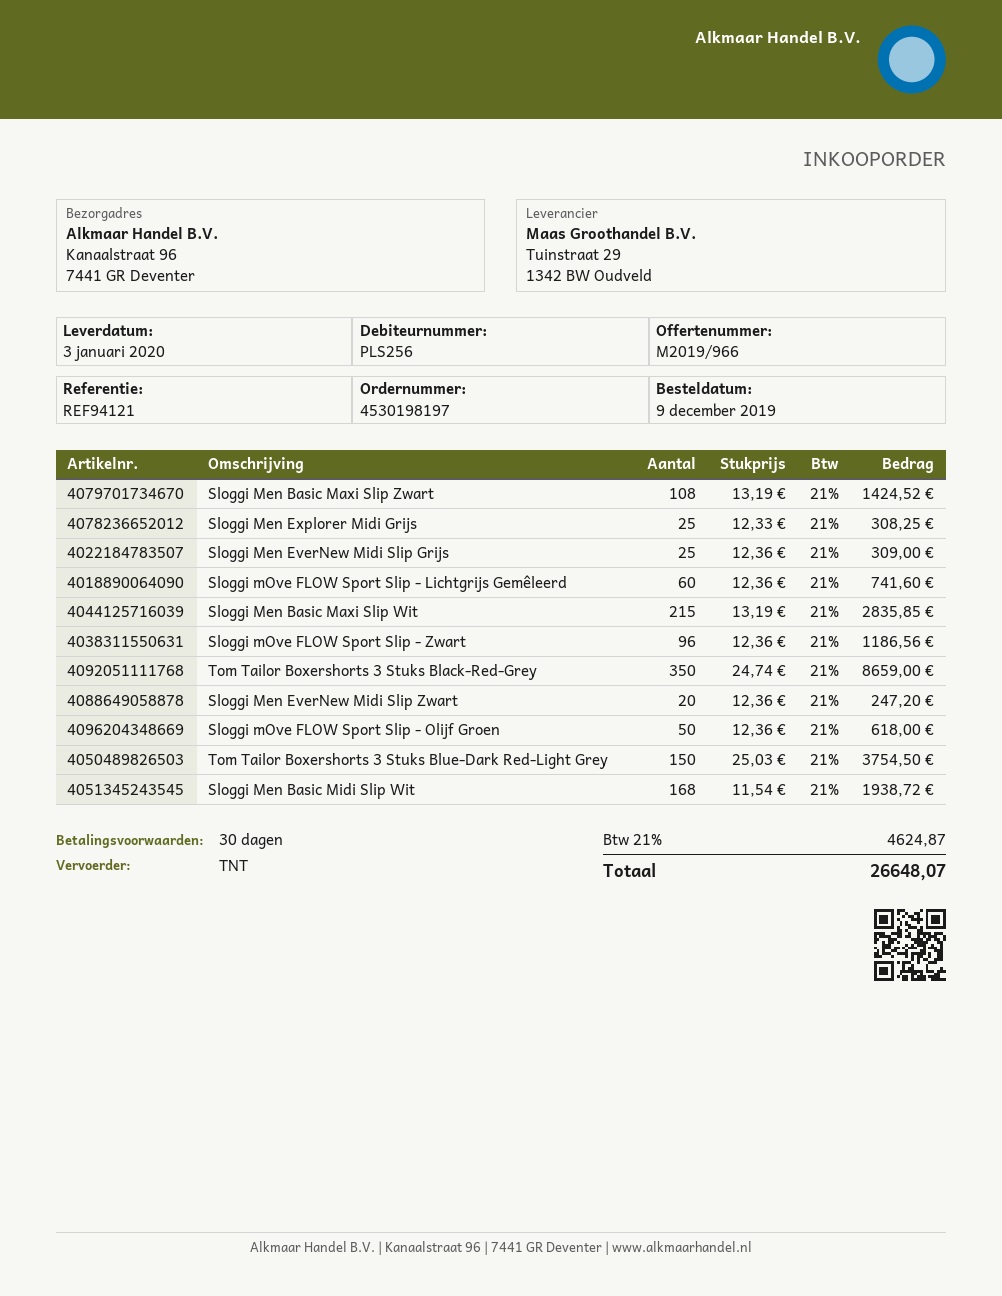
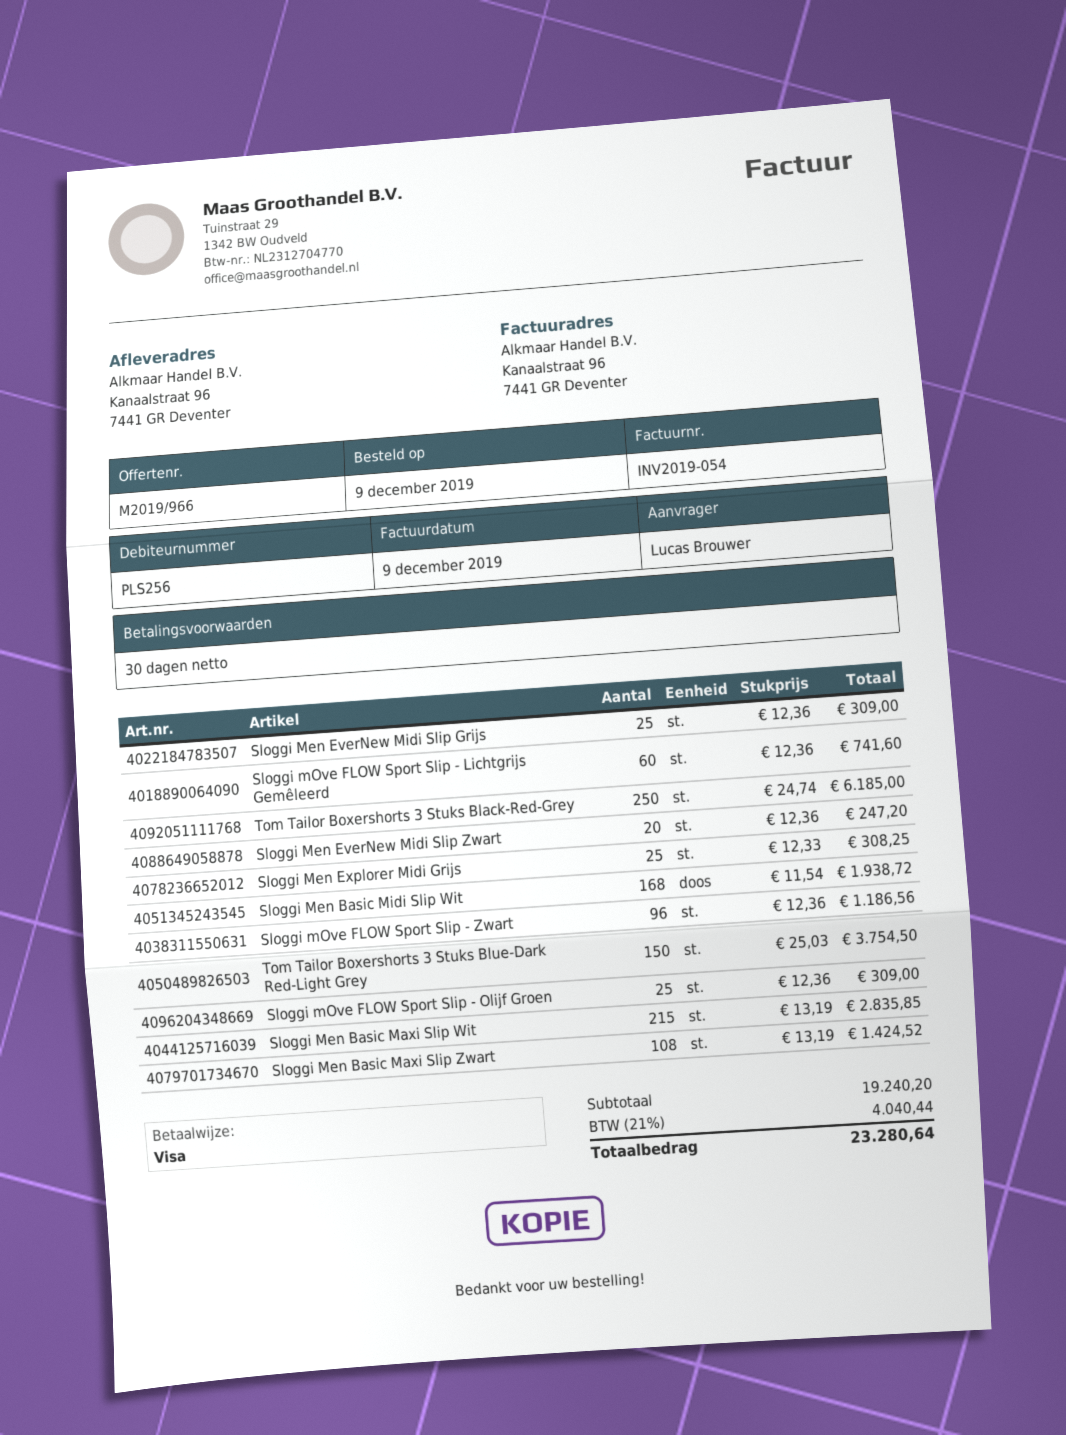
Tom Tailor Boxershorts 3 Stuks Black-Red-Grey: 350 x 24.74 = 8659.00 -> 250 x 24.74 = 6185.00
Sloggi mOve FLOW Sport Slip - Olijf Groen: 50 x 12.36 = 618.00 -> 25 x 12.36 = 309.00
tax: 21% = 4624.87 -> 21% = 4040.44
total: 26648.07 -> 23280.64

